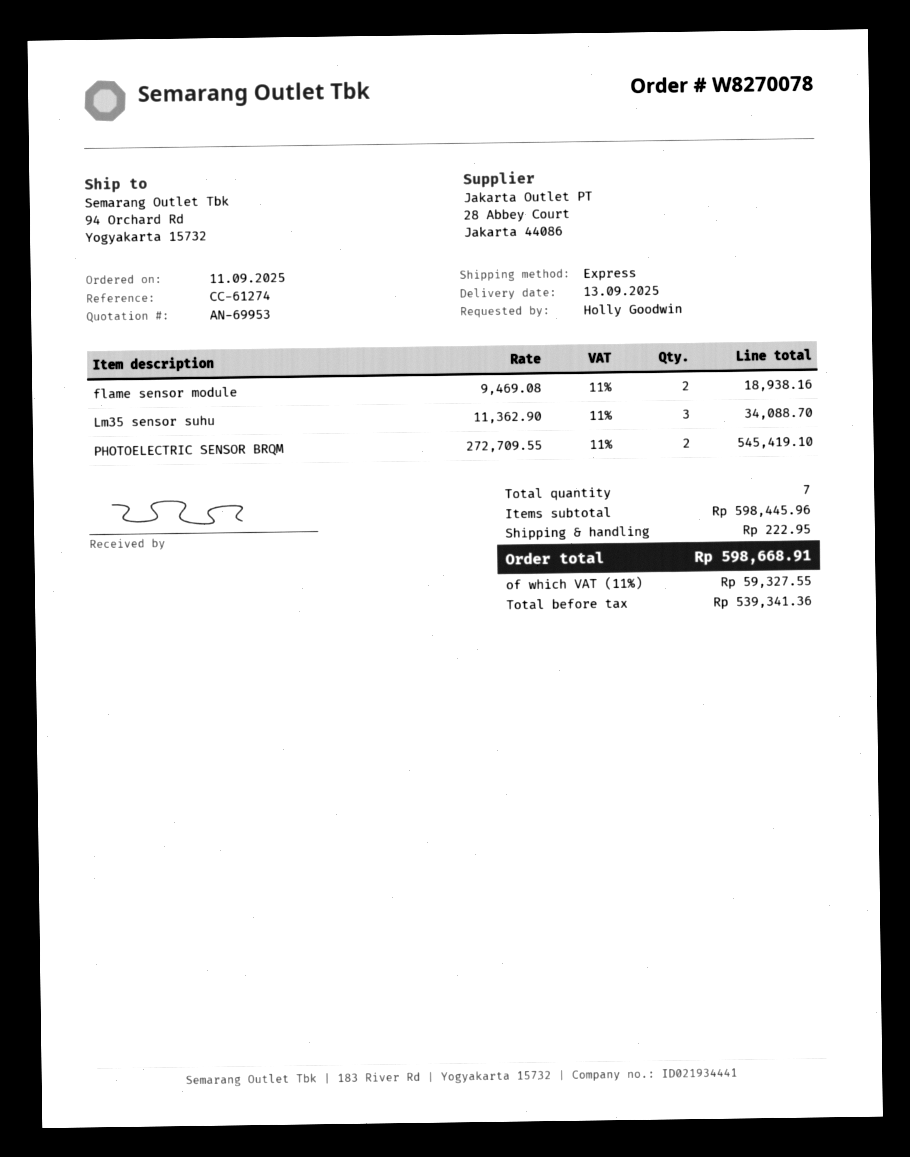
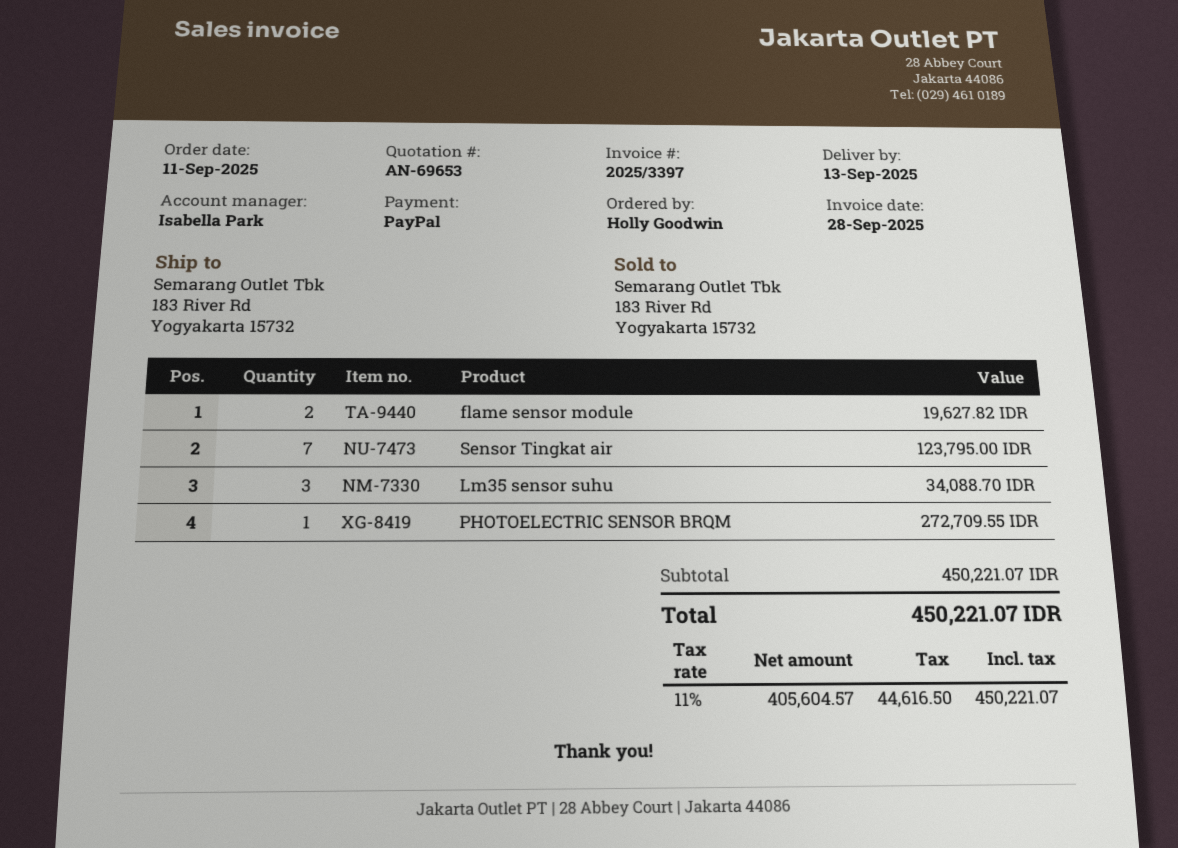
quote number: AN-69953 -> AN-69653
ship to: 94 Orchard Rd, Yogyakarta 15732 -> 183 River Rd, Yogyakarta 15732
flame sensor module: 2 for 18938.16 -> 2 for 19627.82
PHOTOELECTRIC SENSOR BRQM: 2 for 545419.10 -> 1 for 272709.55
Sensor Tingkat air: none -> 7 for 123795.00
subtotal: 598445.96 -> 450221.07
shipping: 222.95 -> none
net: 539341.36 -> 405604.57
tax: 11% = 59327.55 -> 11% = 44616.50
total: 598668.91 -> 450221.07

